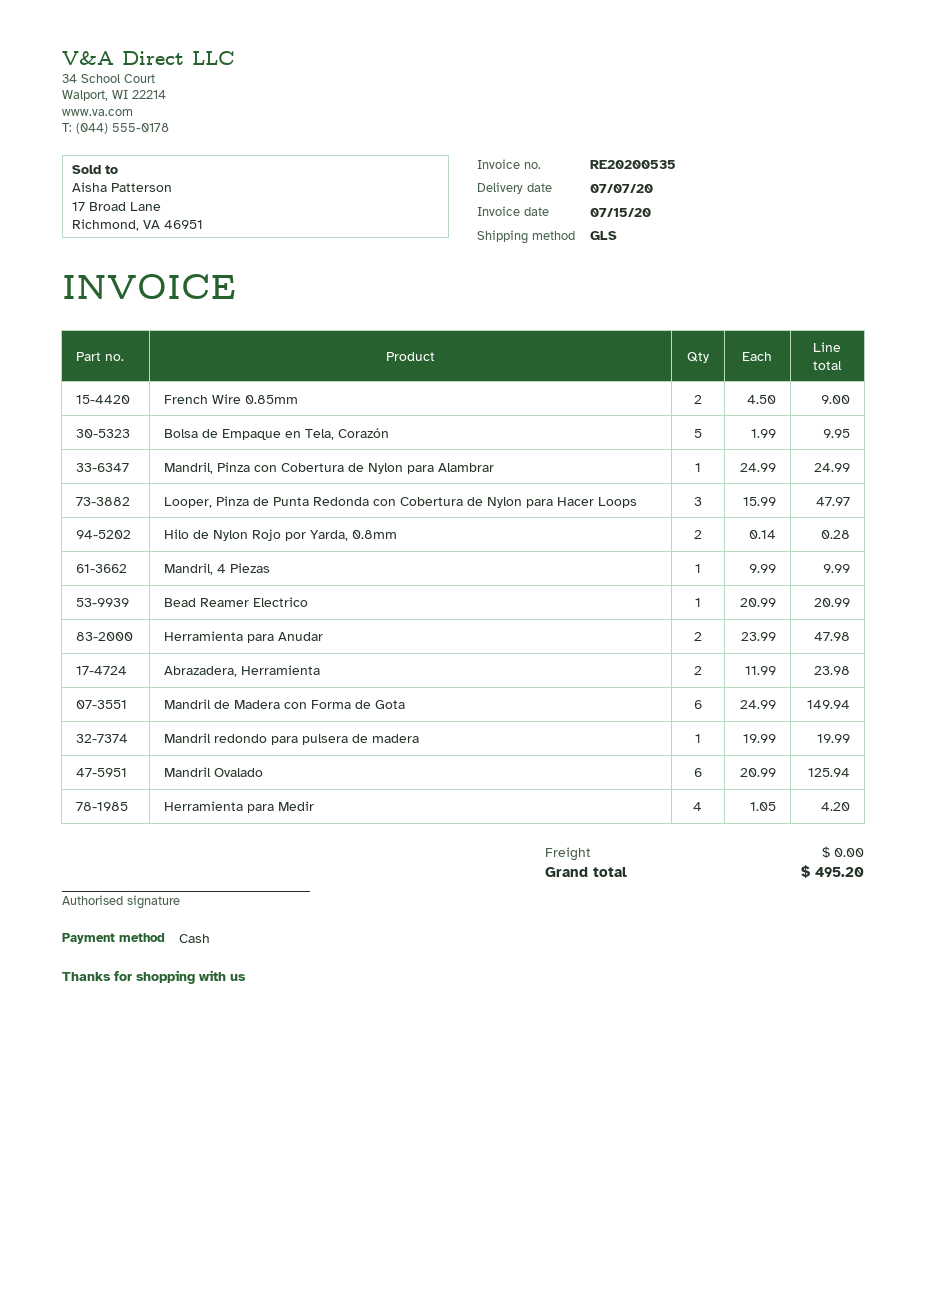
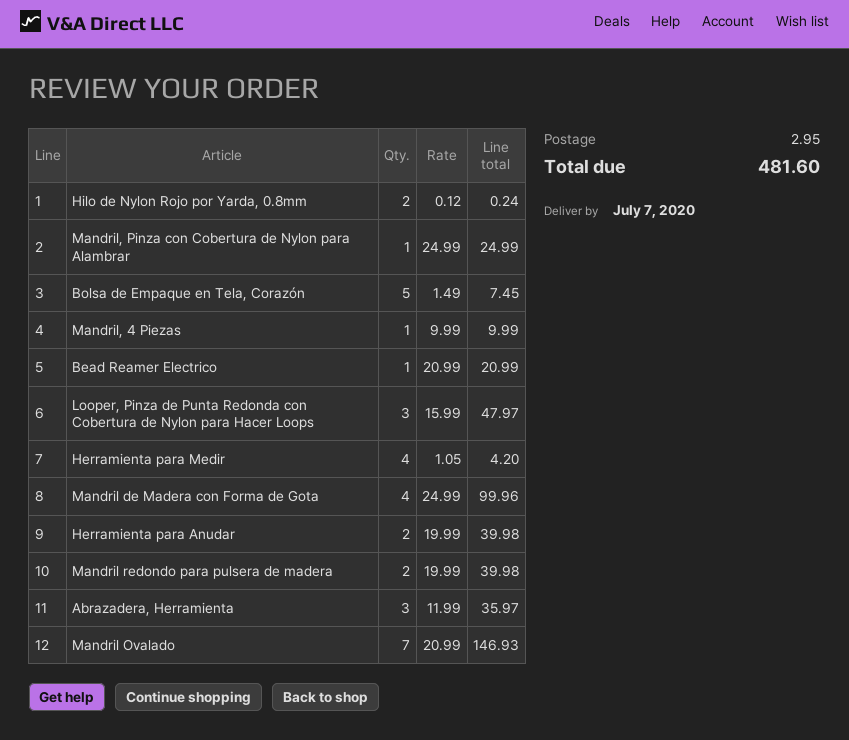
French Wire 0.85mm: 2 x 4.50 = 9.00 -> none
Bolsa de Empaque en Tela, Corazón: 5 x 1.99 = 9.95 -> 5 x 1.49 = 7.45
Hilo de Nylon Rojo por Yarda, 0.8mm: 2 x 0.14 = 0.28 -> 2 x 0.12 = 0.24
Herramienta para Anudar: 2 x 23.99 = 47.98 -> 2 x 19.99 = 39.98
Abrazadera, Herramienta: 2 x 11.99 = 23.98 -> 3 x 11.99 = 35.97
Mandril de Madera con Forma de Gota: 6 x 24.99 = 149.94 -> 4 x 24.99 = 99.96
Mandril redondo para pulsera de madera: 1 x 19.99 = 19.99 -> 2 x 19.99 = 39.98
Mandril Ovalado: 6 x 20.99 = 125.94 -> 7 x 20.99 = 146.93
shipping: 0.00 -> 2.95
total: 495.20 -> 481.60

